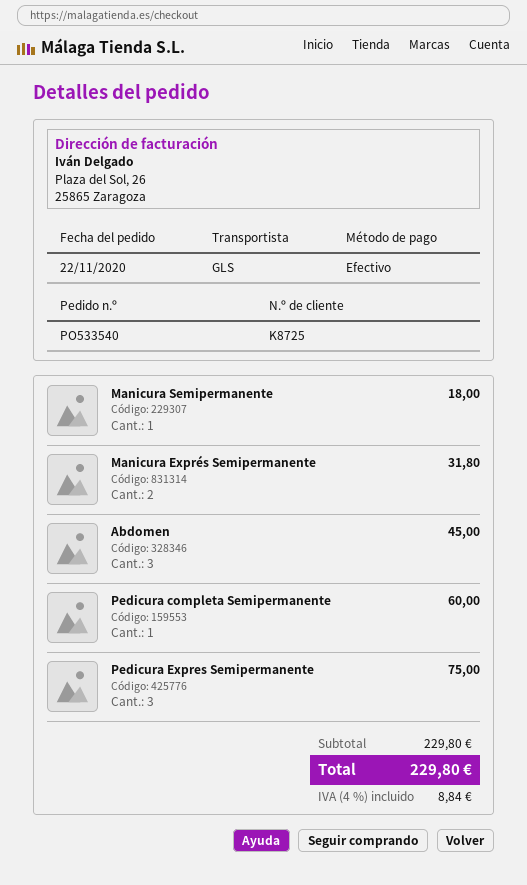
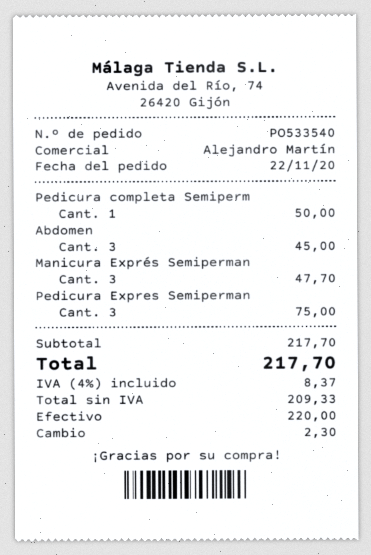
Manicura Semipermanente: 1 for 18.00 -> none
Manicura Exprés Semipermanente: 2 for 31.80 -> 3 for 47.70
Pedicura completa Semipermanente: 1 for 60.00 -> 1 for 50.00
subtotal: 229.80 -> 217.70
tax: 4% = 8.84 -> 4% = 8.37
total: 229.80 -> 217.70

